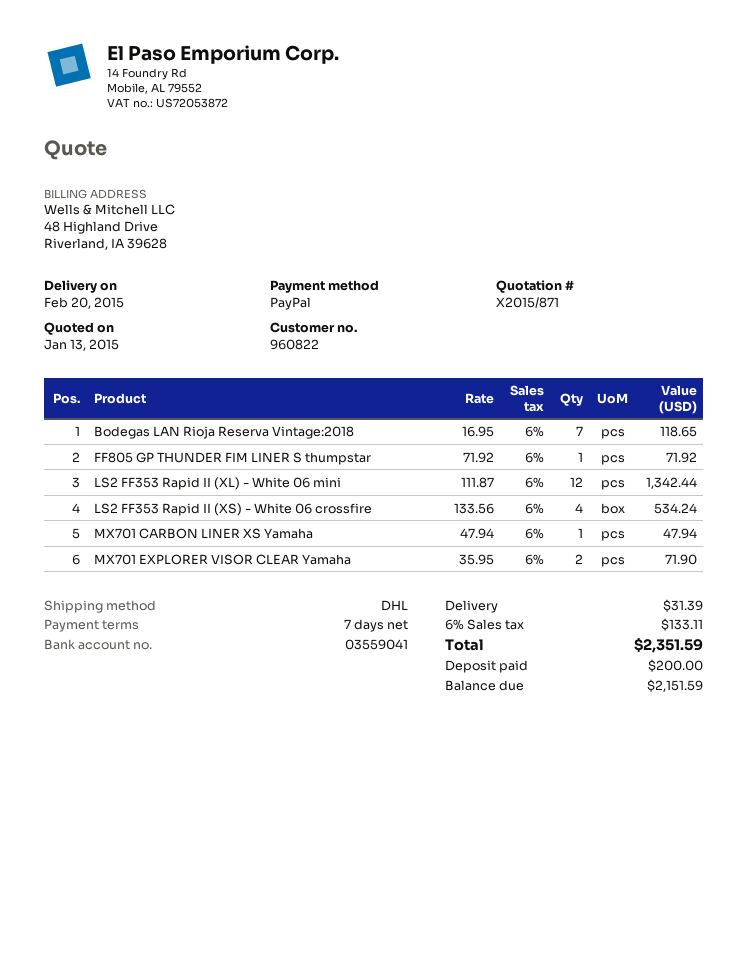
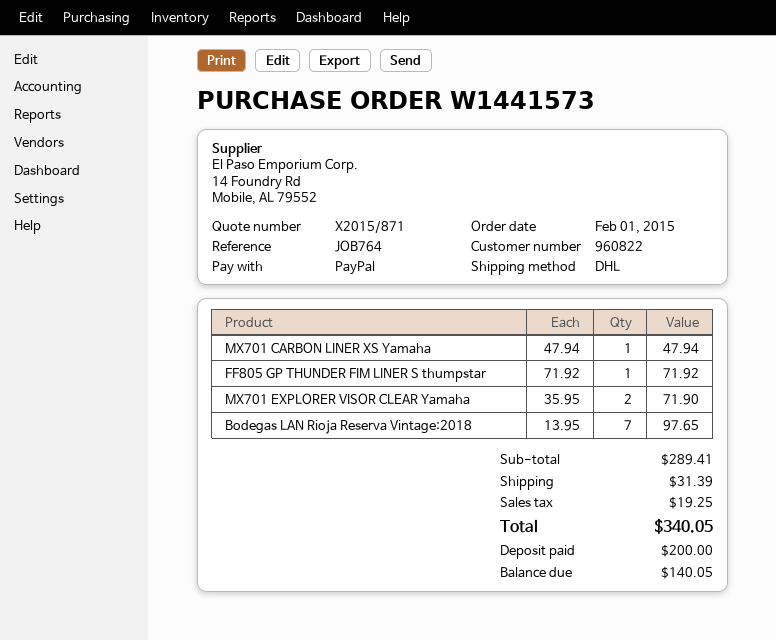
Bodegas LAN Rioja Reserva Vintage:2018: 7 x 16.95 = 118.65 -> 7 x 13.95 = 97.65
LS2 FF353 Rapid II (XL) - White 06 mini: 12 x 111.87 = 1342.44 -> none
LS2 FF353 Rapid II (XS) - White 06 crossfire: 4 x 133.56 = 534.24 -> none
tax: 133.11 -> 19.25
total: 2351.59 -> 340.05
balance: 2151.59 -> 140.05

